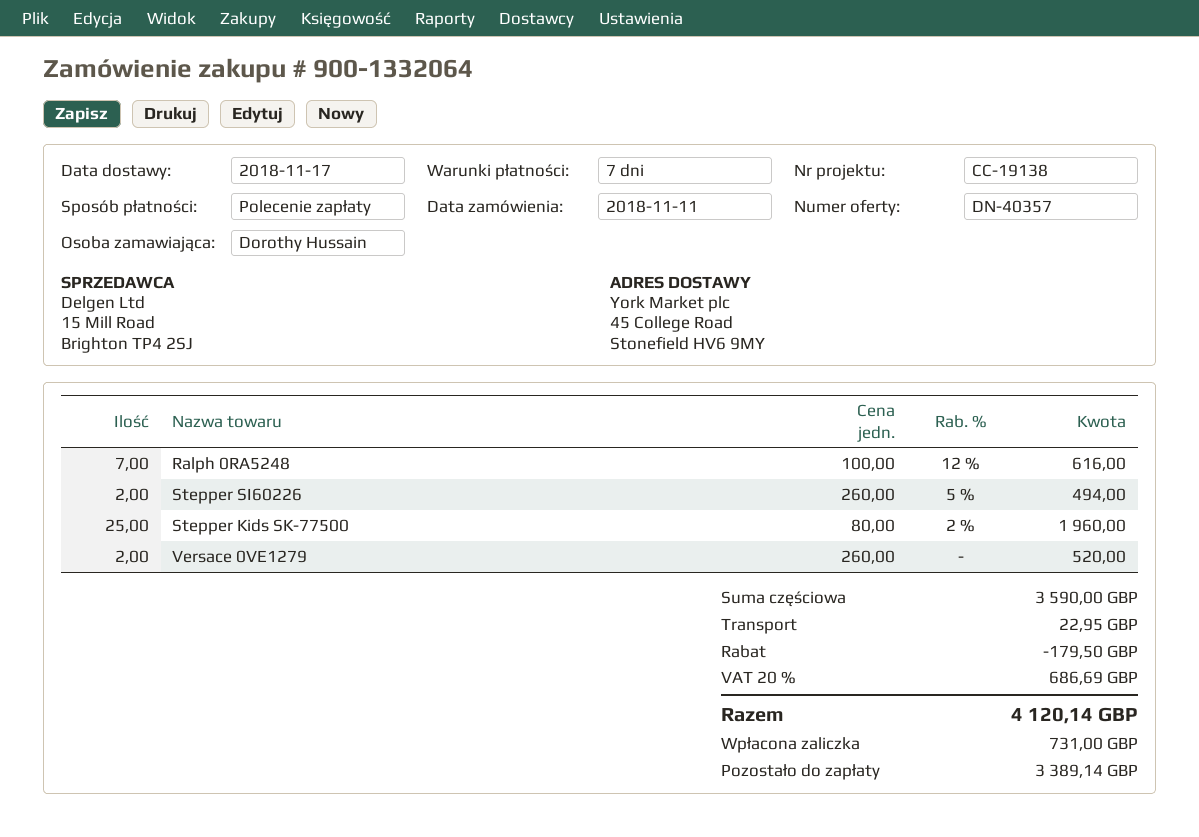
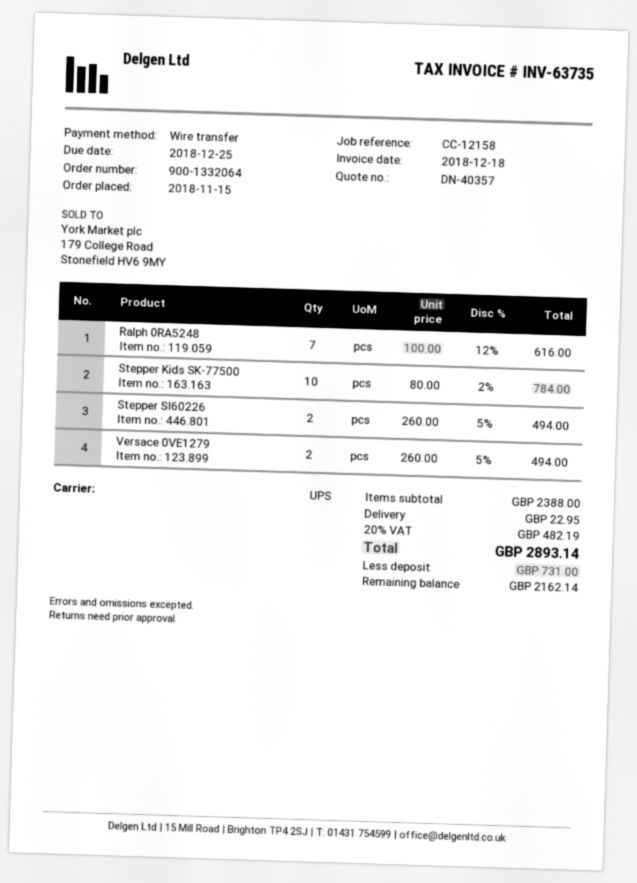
order date: 2018-11-11 -> 2018-11-15
reference: CC-19138 -> CC-12158
payment method: direct debit -> bank transfer
Stepper Kids SK-77500: 25 x 80.00 - 2% = 1960.00 -> 10 x 80.00 - 2% = 784.00
Versace 0VE1279: 2 x 260.00 = 520.00 -> 2 x 260.00 - 5% = 494.00
subtotal: 3590.00 -> 2388.00
discount: 179.50 -> none
tax: 20% = 686.69 -> 20% = 482.19
total: 4120.14 -> 2893.14
balance: 3389.14 -> 2162.14

